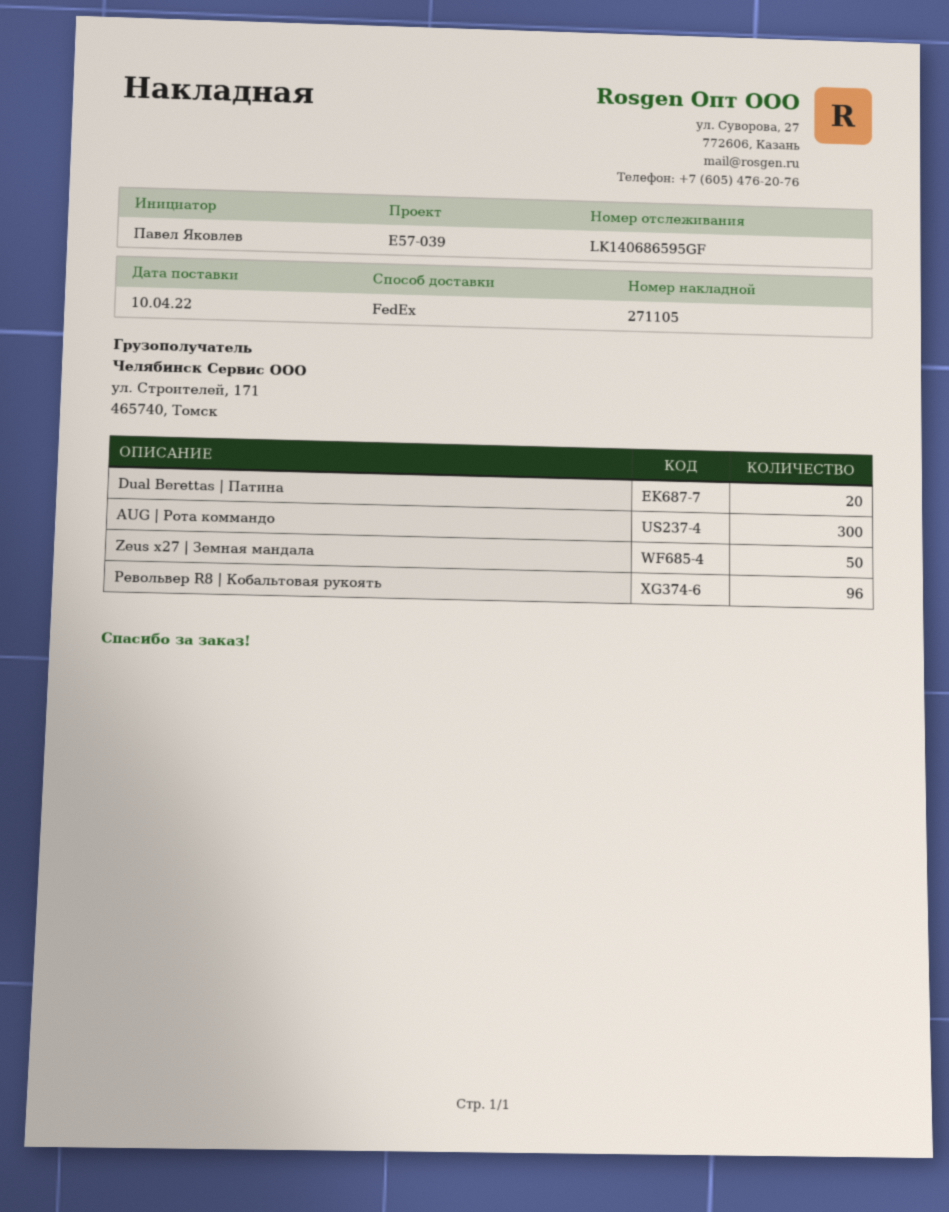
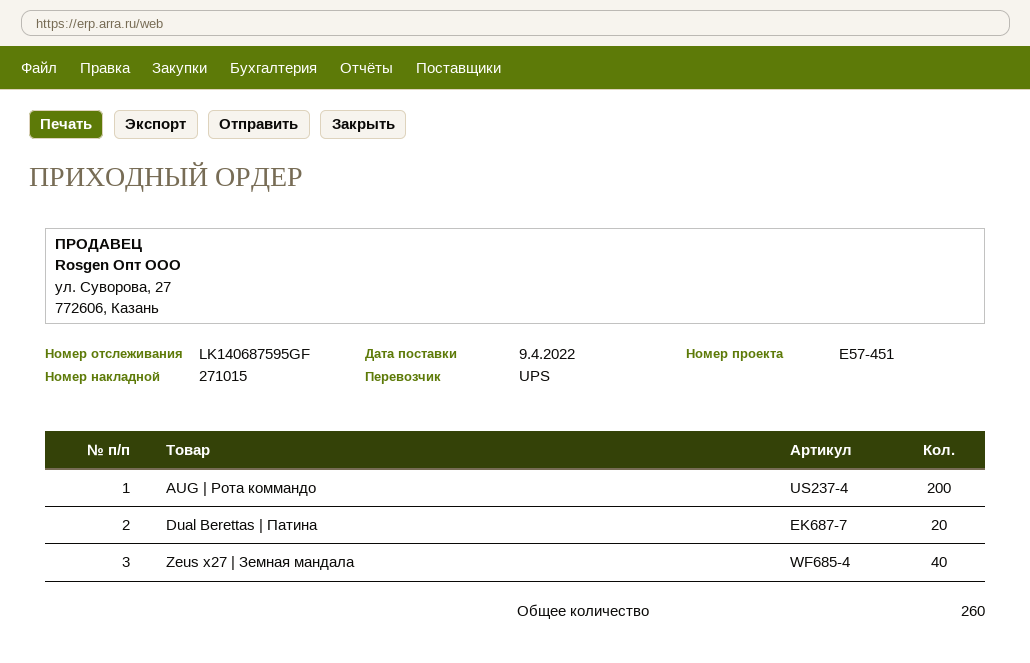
delivery note number: 271105 -> 271015
delivery date: 2022-04-10 -> 2022-04-09
reference: E57-039 -> E57-451
shipping method: FedEx -> UPS
tracking number: LK140686595GF -> LK140687595GF
AUG | Рота коммандо: 300 -> 200
Zeus x27 | Земная мандала: 50 -> 40
Револьвер R8 | Кобальтовая рукоять: 96 -> none

